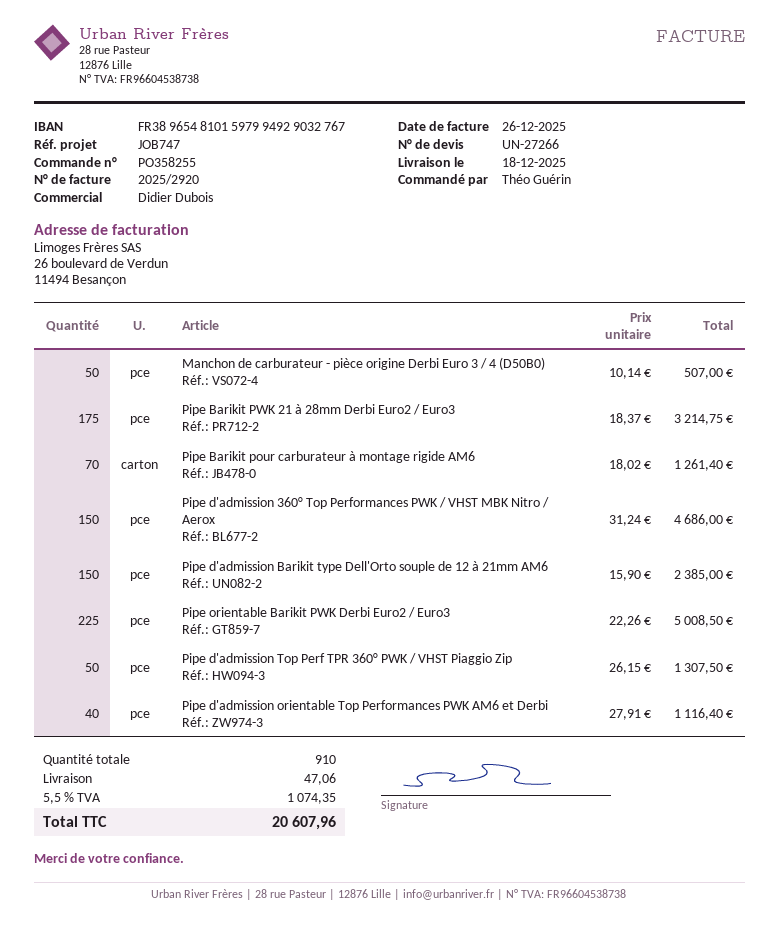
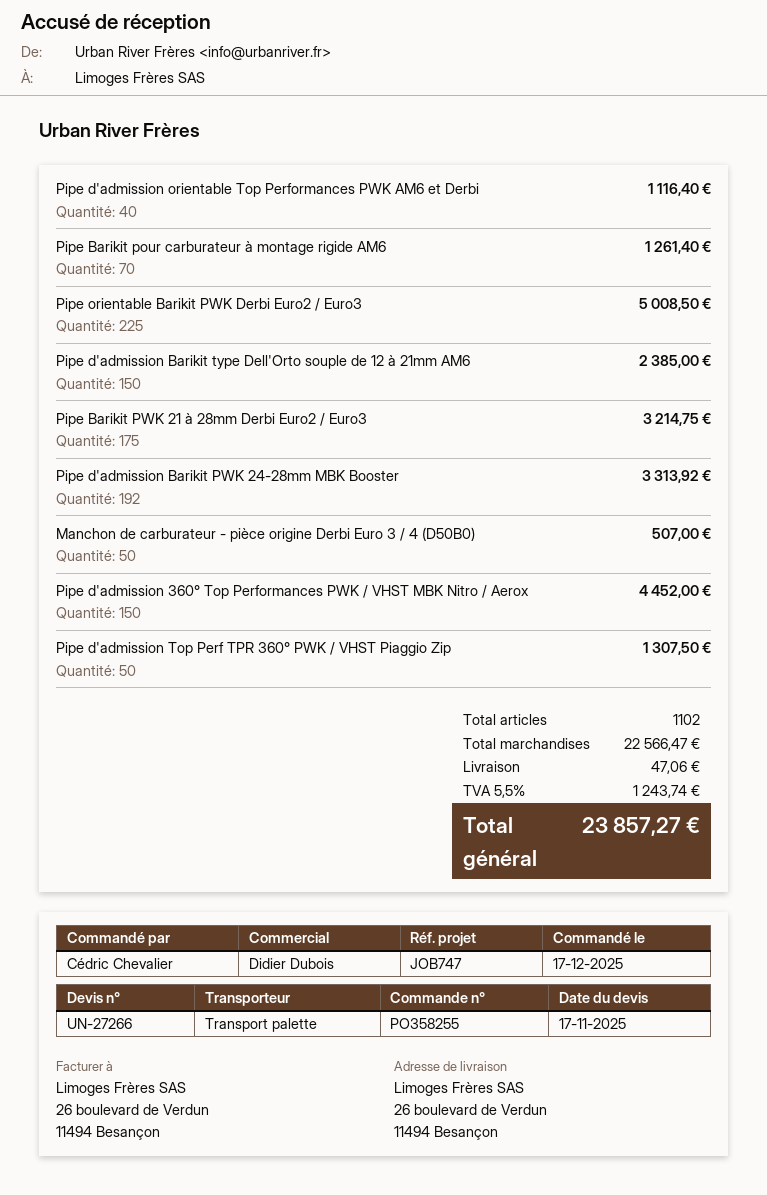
ordered by: Théo Guérin -> Cédric Chevalier
Pipe d'admission 360° Top Performances PWK / VHST MBK Nitro / Aerox: 150 for 4686.00 -> 150 for 4452.00
Pipe d'admission Barikit PWK 24-28mm MBK Booster: none -> 192 for 3313.92
total quantity: 910 -> 1102
tax: 5.5% = 1074.35 -> 5.5% = 1243.74
total: 20607.96 -> 23857.27

